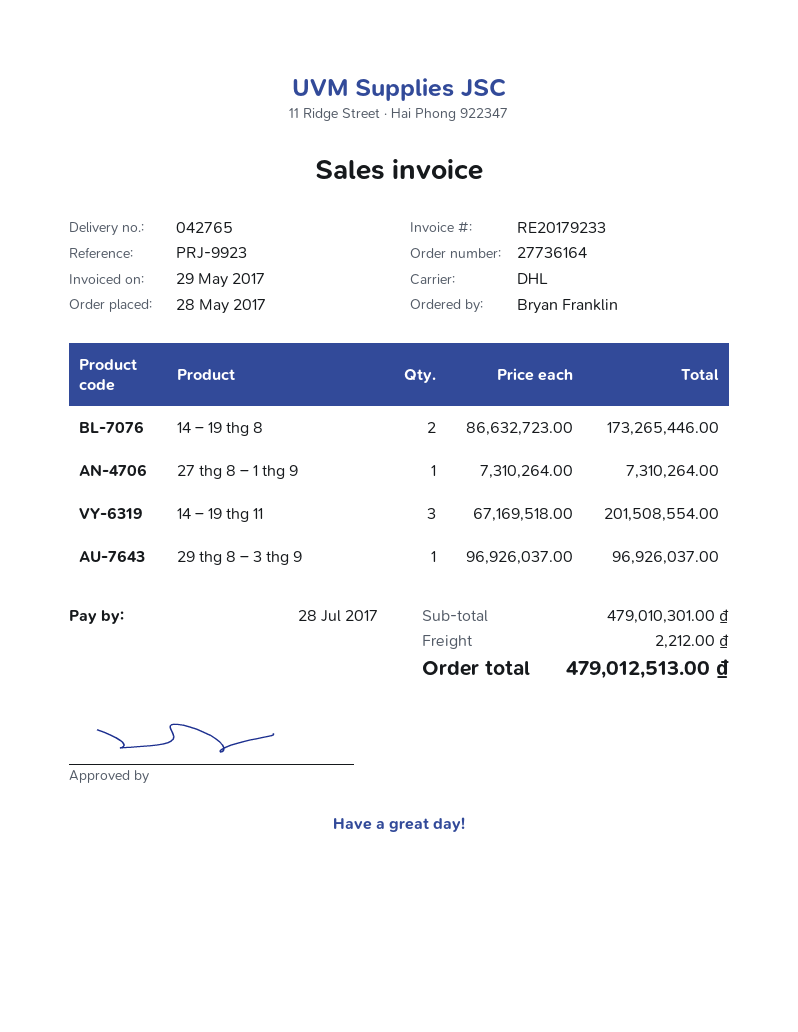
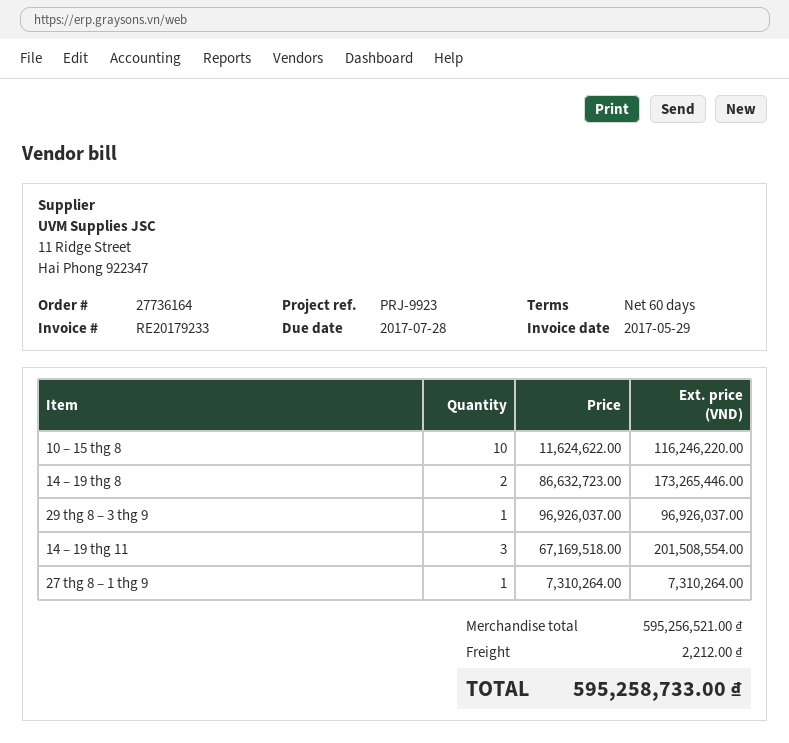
10 – 15 thg 8: none -> 10 x 11624622.00 = 116246220.00
subtotal: 479010301.00 -> 595256521.00
total: 479012513.00 -> 595258733.00

